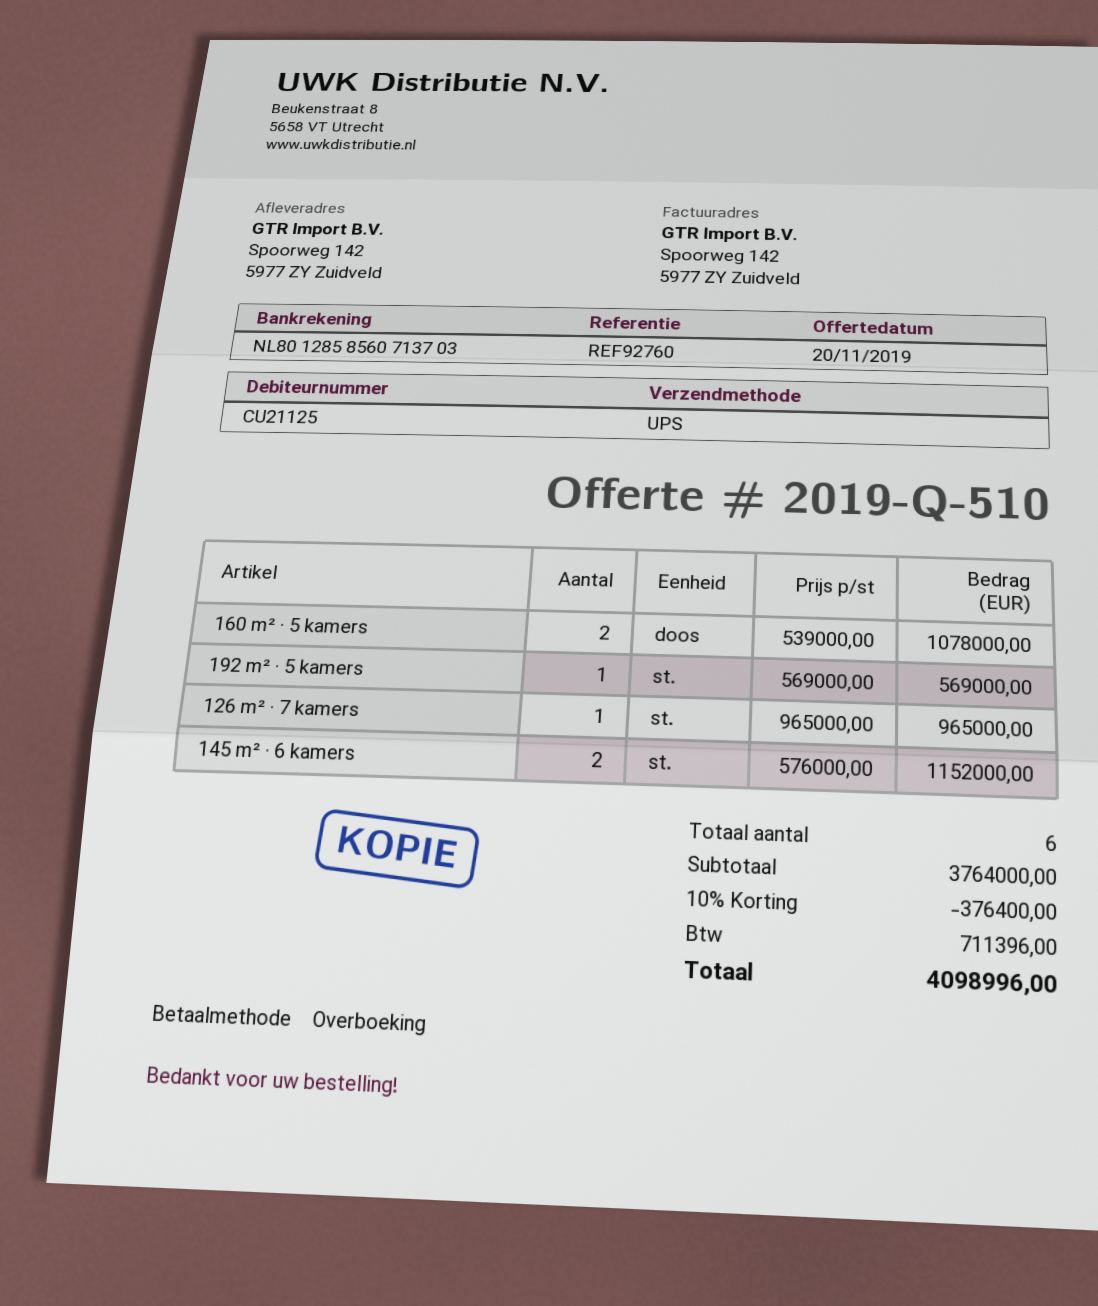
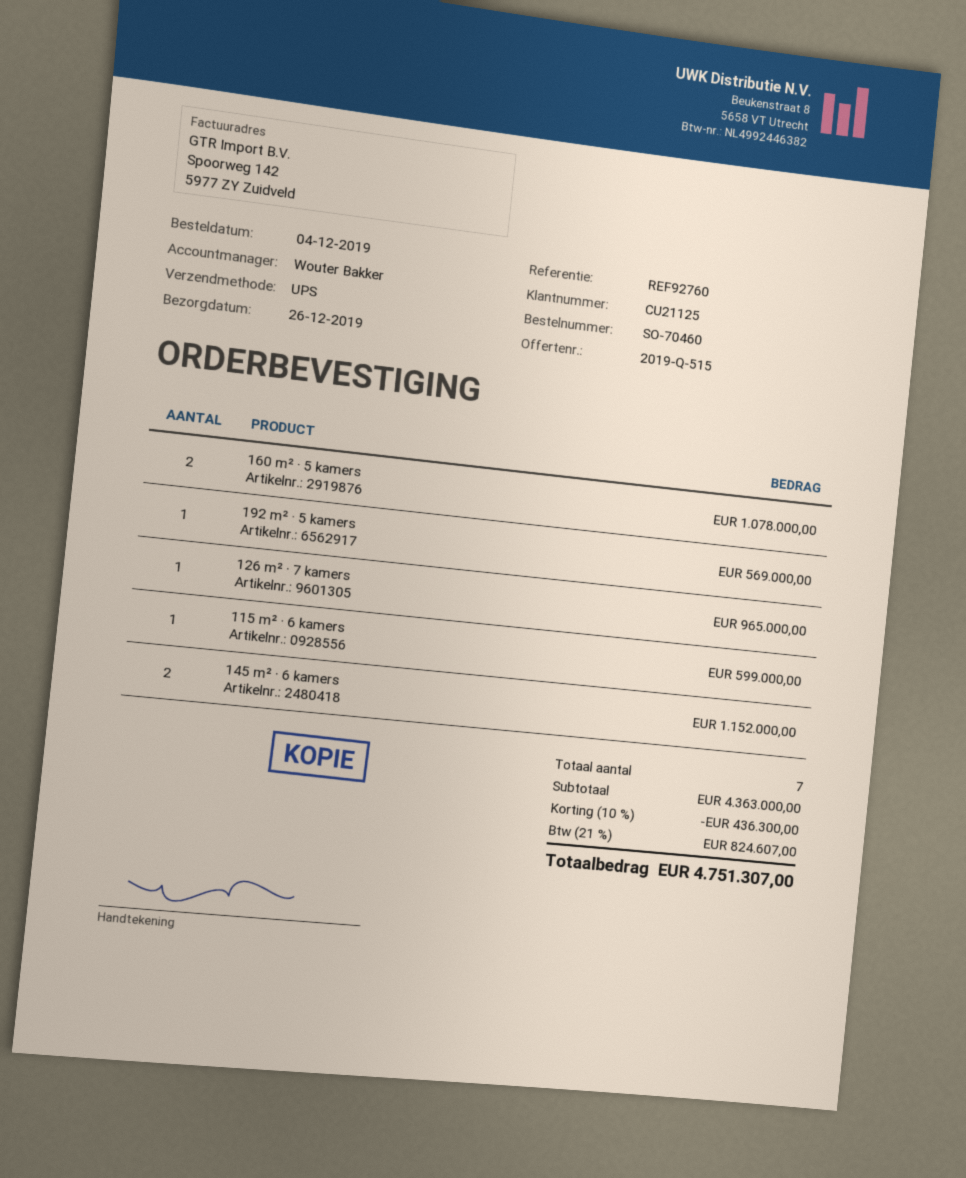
quote number: 2019-Q-510 -> 2019-Q-515
115 m² · 6 kamers: none -> 1 for 599000.00
total quantity: 6 -> 7
subtotal: 3764000.00 -> 4363000.00
discount: 10% = 376400.00 -> 10% = 436300.00
tax: 711396.00 -> 824607.00
total: 4098996.00 -> 4751307.00

